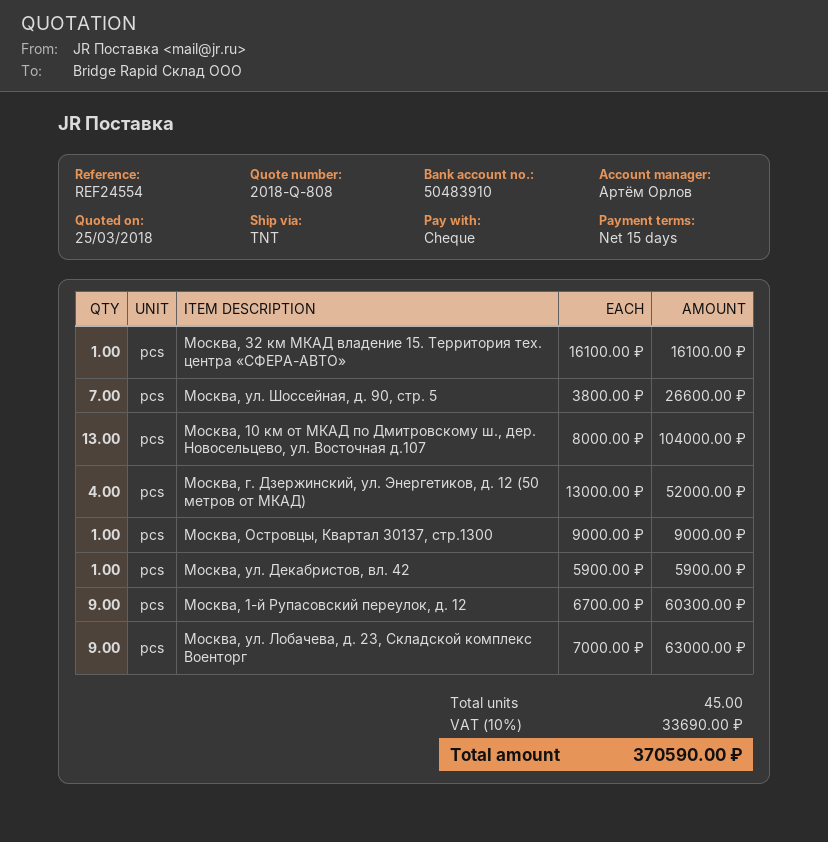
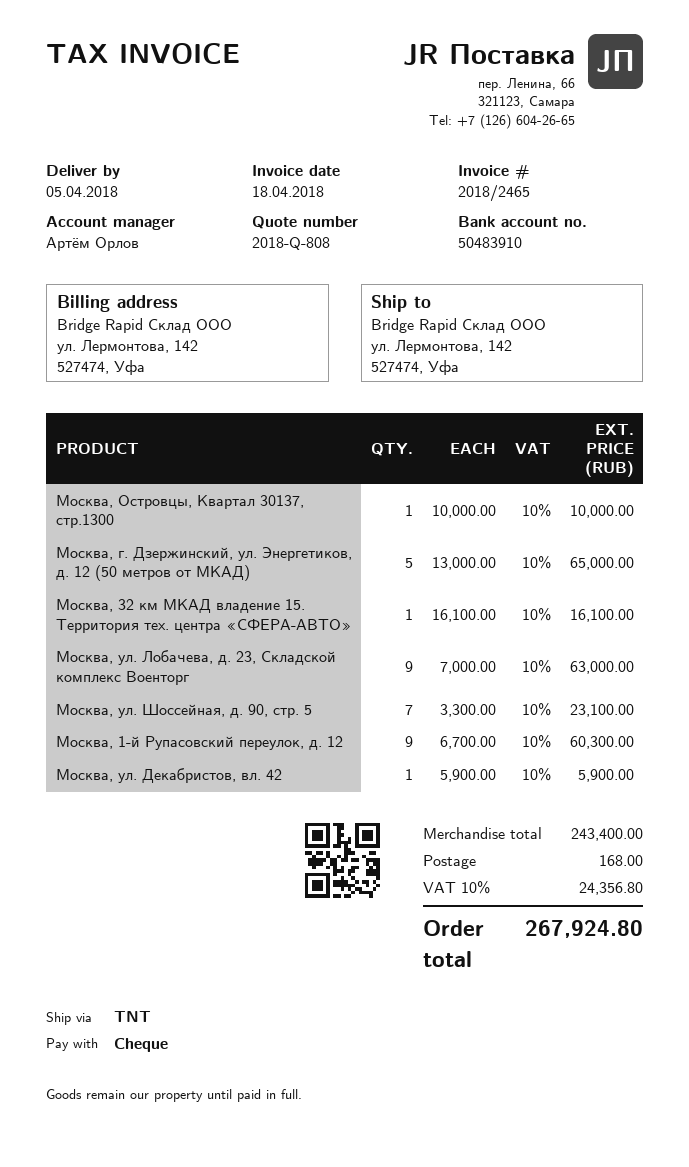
Москва, ул. Шоссейная, д. 90, стр. 5: 7 x 3800.00 = 26600.00 -> 7 x 3300.00 = 23100.00
Москва, 10 км от МКАД по Дмитровскому ш., дер. Новосельцево, ул. Восточная д.107: 13 x 8000.00 = 104000.00 -> none
Москва, г. Дзержинский, ул. Энергетиков, д. 12 (50 метров от МКАД): 4 x 13000.00 = 52000.00 -> 5 x 13000.00 = 65000.00
Москва, Островцы, Квартал 30137, стр.1300: 1 x 9000.00 = 9000.00 -> 1 x 10000.00 = 10000.00
shipping: none -> 168.00
tax: 10% = 33690.00 -> 10% = 24356.80
total: 370590.00 -> 267924.80

